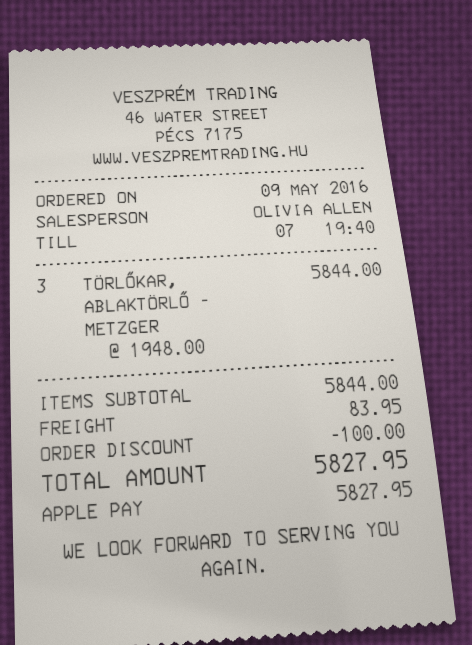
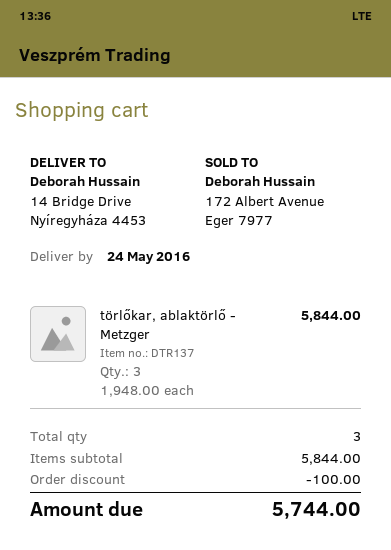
shipping: 83.95 -> none
total: 5827.95 -> 5744.00

